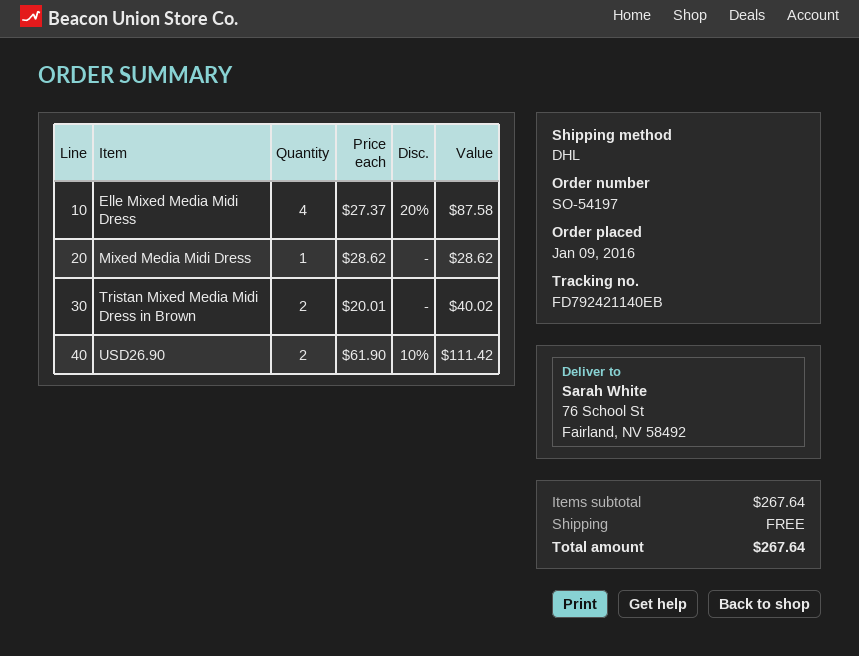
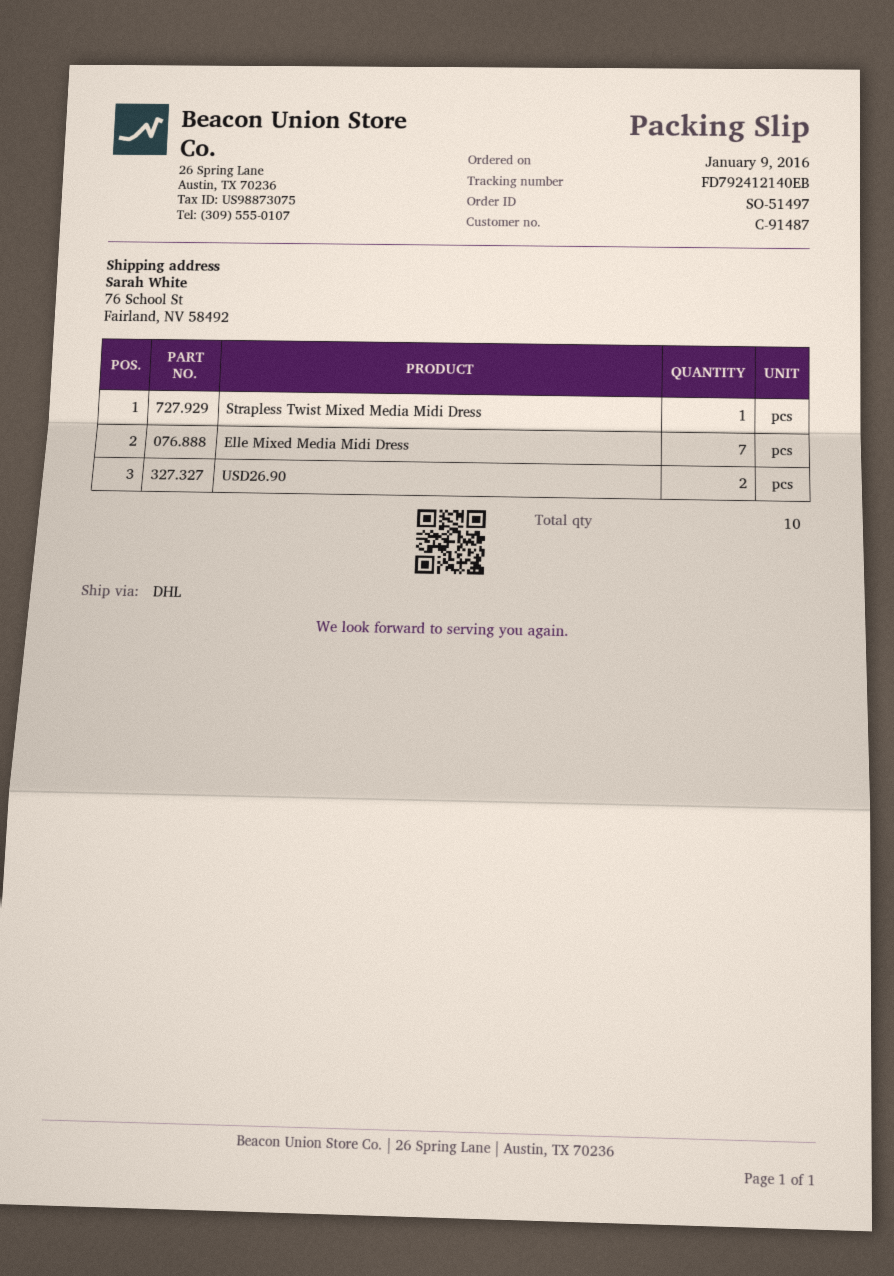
order number: SO-54197 -> SO-51497
tracking number: FD792421140EB -> FD792412140EB
Elle Mixed Media Midi Dress: 4 -> 7
Mixed Media Midi Dress: 1 -> none
Tristan Mixed Media Midi Dress in Brown: 2 -> none
Strapless Twist Mixed Media Midi Dress: none -> 1

